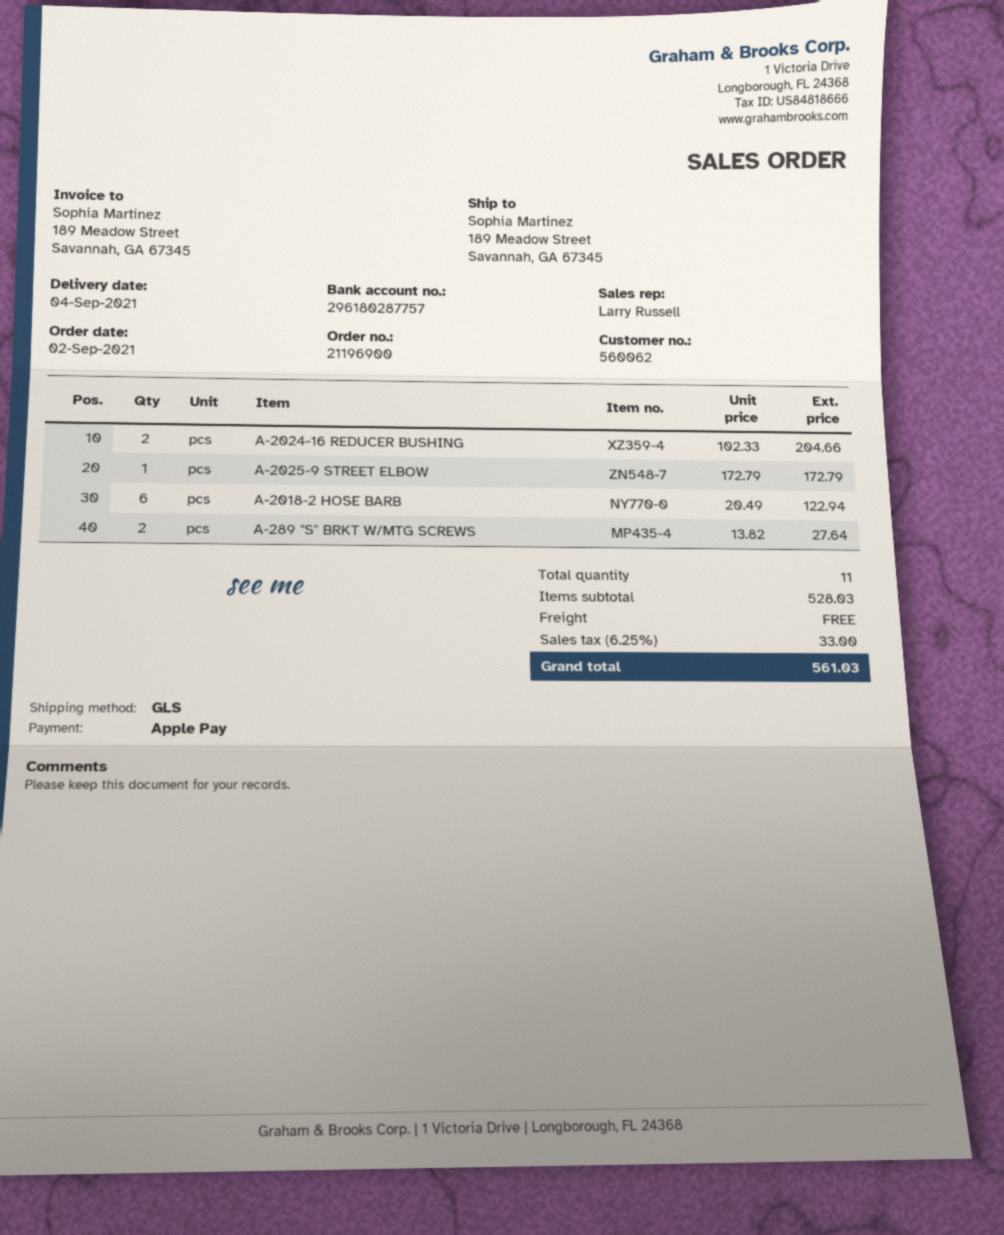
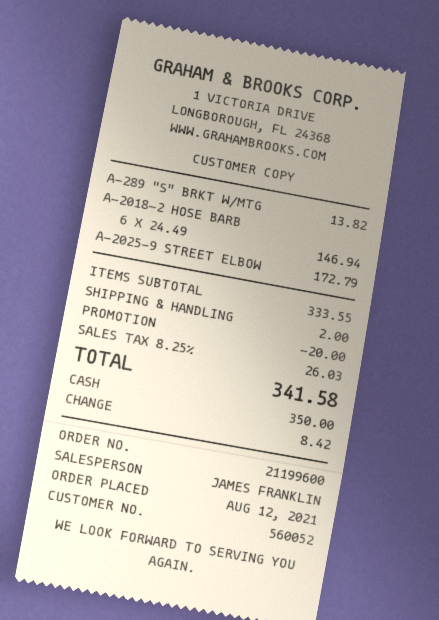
order number: 21196900 -> 21199600
order date: 2021-09-02 -> 2021-08-12
customer number: 560062 -> 560052
sales rep: Larry Russell -> JAMES FRANKLIN
payment method: Apple Pay -> cash
A-2024-16 REDUCER BUSHING: 2 x 102.33 = 204.66 -> none
A-2018-2 HOSE BARB: 6 x 20.49 = 122.94 -> 6 x 24.49 = 146.94
A-289 "S" BRKT W/MTG SCREWS: 2 x 13.82 = 27.64 -> 1 x 13.82 = 13.82
subtotal: 528.03 -> 333.55
discount: none -> 20.00
shipping: 0.00 -> 2.00
tax: 6.25% = 33.00 -> 8.25% = 26.03
total: 561.03 -> 341.58

